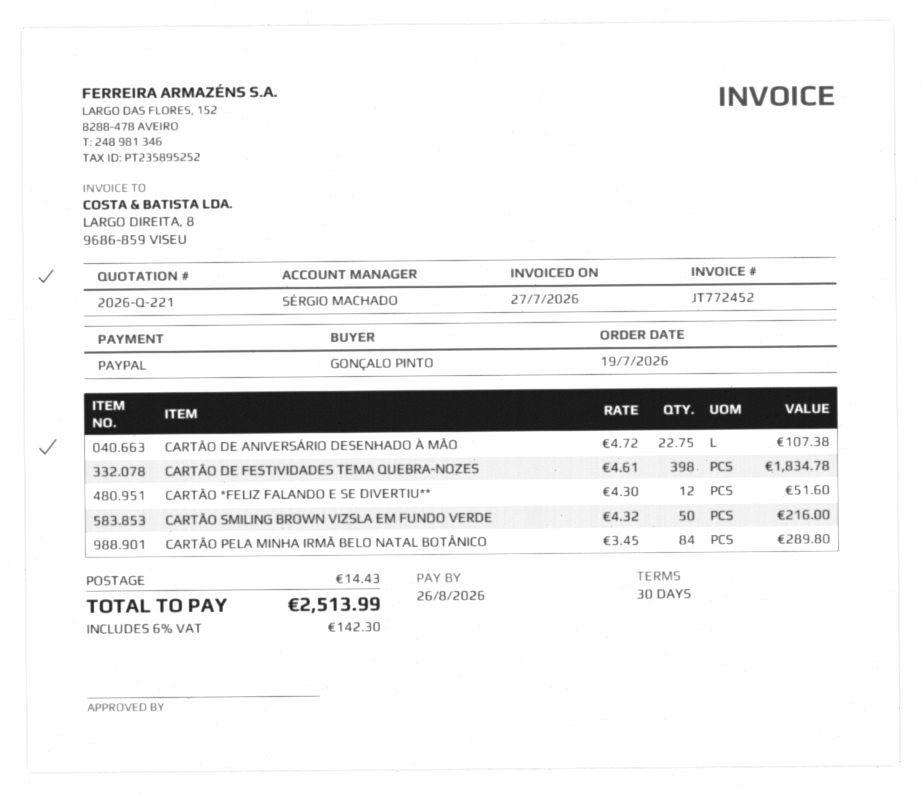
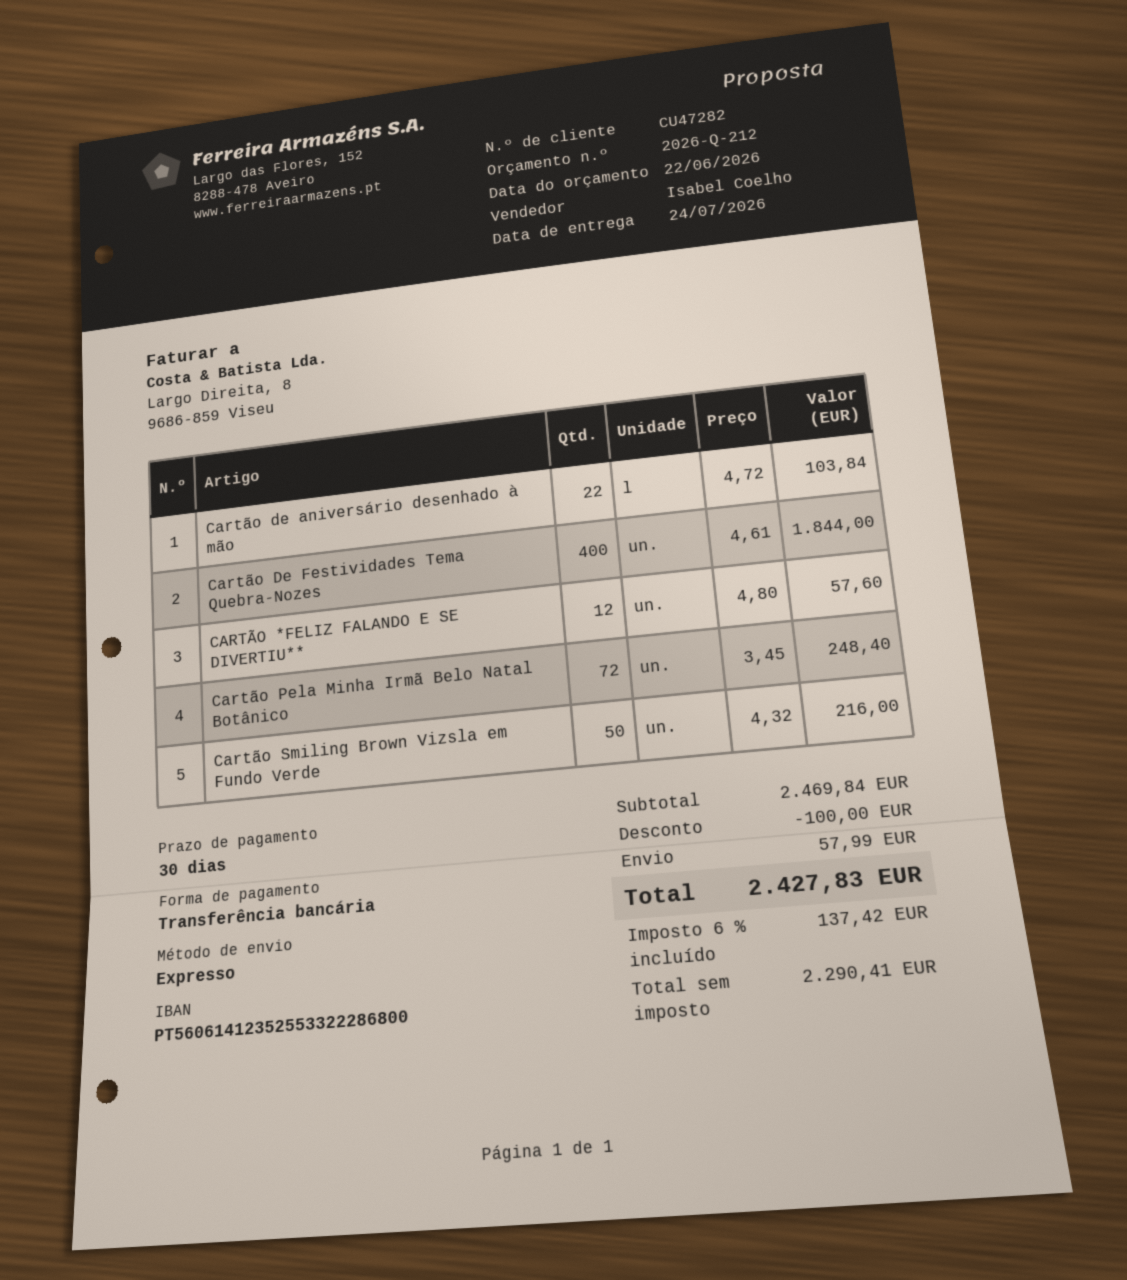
quote number: 2026-Q-221 -> 2026-Q-212
sales rep: SÉRGIO MACHADO -> Isabel Coelho
payment method: PayPal -> bank transfer
CARTÃO DE ANIVERSÁRIO DESENHADO À MÃO: 22.75 x 4.72 = 107.38 -> 22 x 4.72 = 103.84
CARTÃO DE FESTIVIDADES TEMA QUEBRA-NOZES: 398 x 4.61 = 1834.78 -> 400 x 4.61 = 1844.00
CARTÃO *FELIZ FALANDO E SE DIVERTIU**: 12 x 4.30 = 51.60 -> 12 x 4.80 = 57.60
CARTÃO PELA MINHA IRMÃ BELO NATAL BOTÂNICO: 84 x 3.45 = 289.80 -> 72 x 3.45 = 248.40
discount: none -> 100.00
shipping: 14.43 -> 57.99
tax: 6% = 142.30 -> 6% = 137.42
total: 2513.99 -> 2427.83

